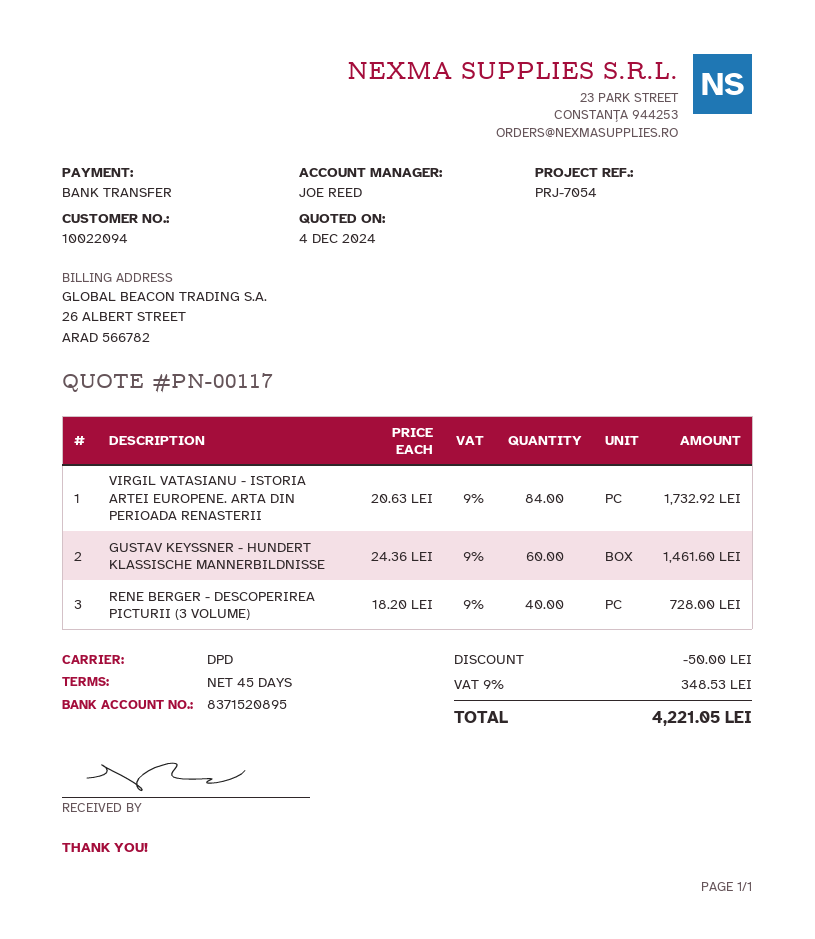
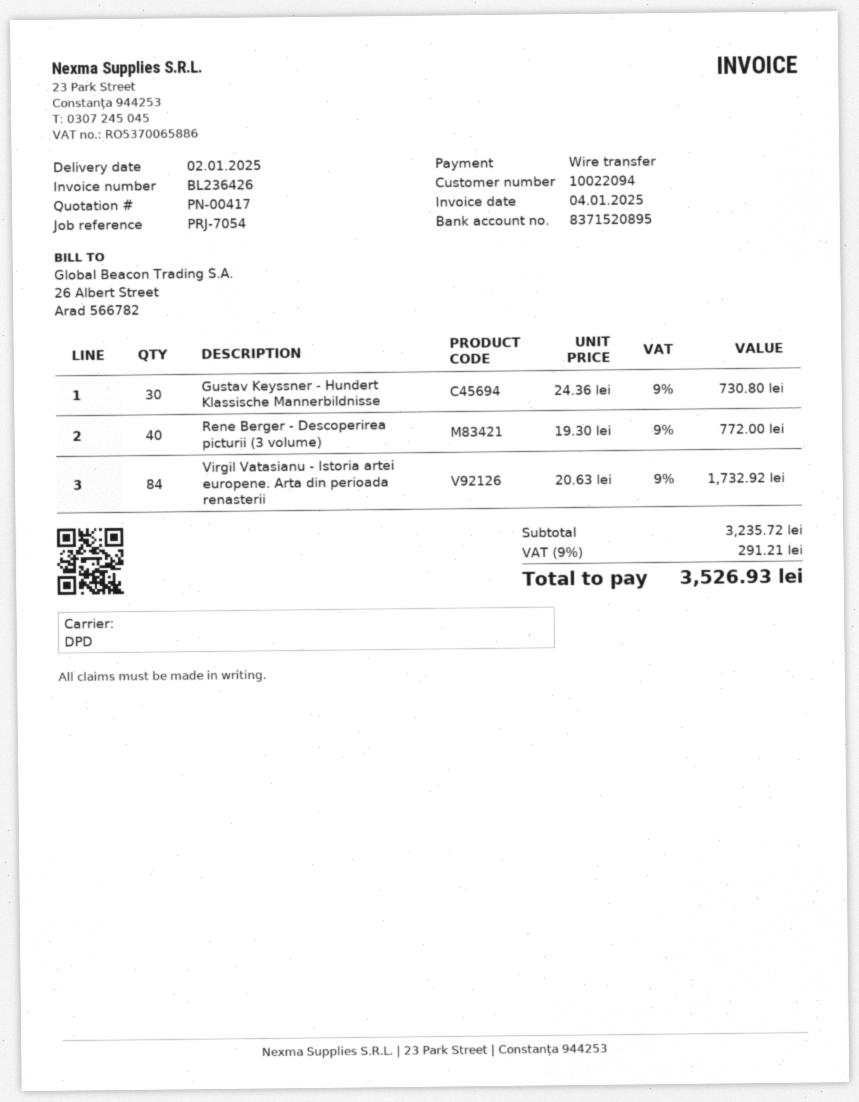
quote number: PN-00117 -> PN-00417
GUSTAV KEYSSNER - HUNDERT KLASSISCHE MANNERBILDNISSE: 60 x 24.36 = 1461.60 -> 30 x 24.36 = 730.80
RENE BERGER - DESCOPERIREA PICTURII (3 VOLUME): 40 x 18.20 = 728.00 -> 40 x 19.30 = 772.00
discount: 50.00 -> none
tax: 9% = 348.53 -> 9% = 291.21
total: 4221.05 -> 3526.93

